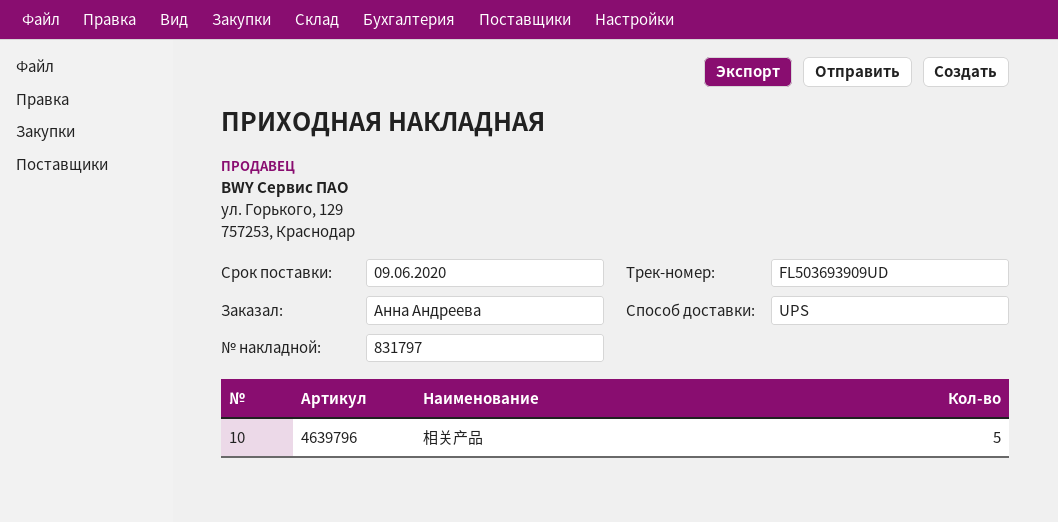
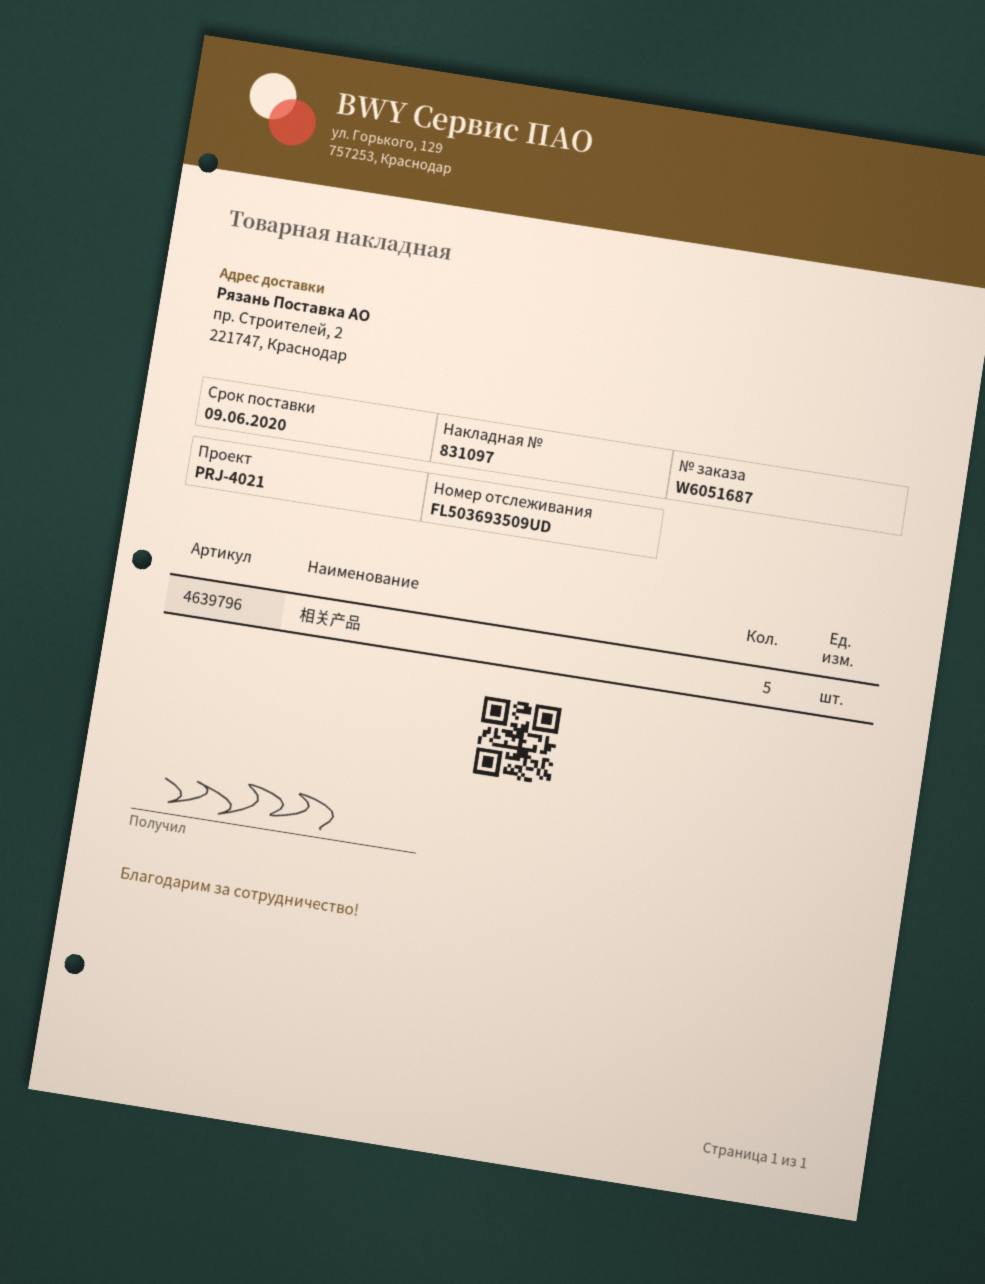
delivery note number: 831797 -> 831097
tracking number: FL503693909UD -> FL503693509UD

